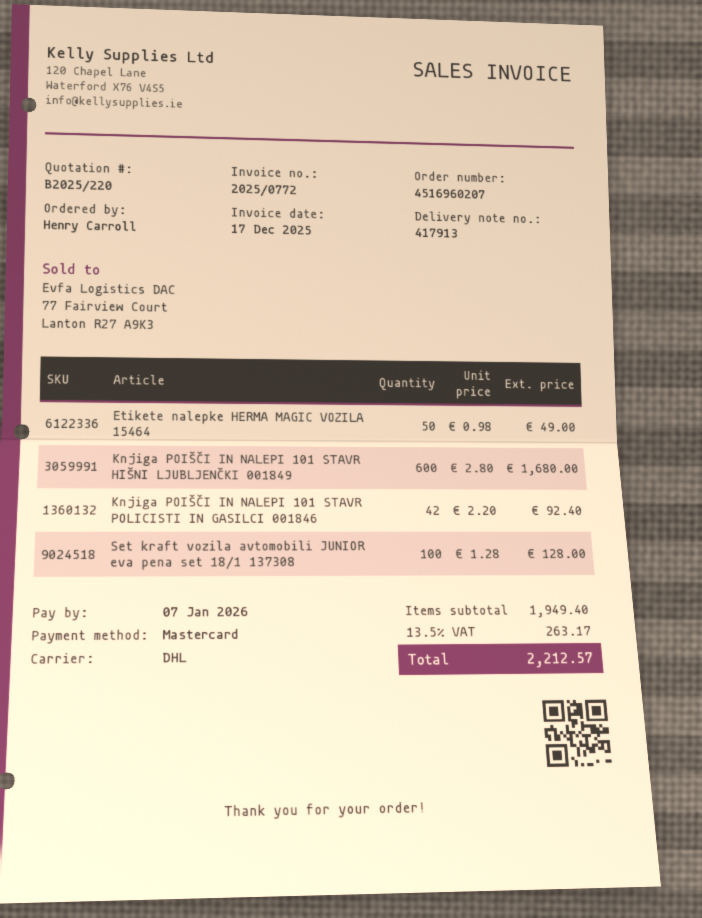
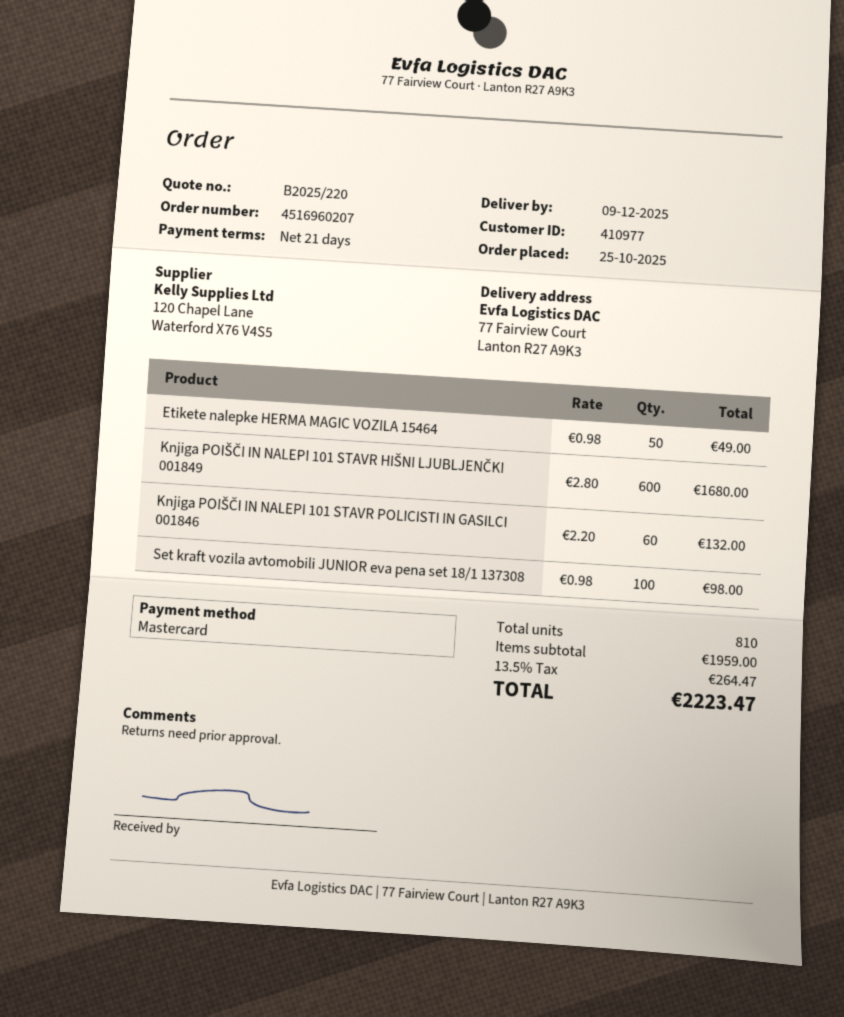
Knjiga POIŠČI IN NALEPI 101 STAVR POLICISTI IN GASILCI 001846: 42 x 2.20 = 92.40 -> 60 x 2.20 = 132.00
Set kraft vozila avtomobili JUNIOR eva pena set 18/1 137308: 100 x 1.28 = 128.00 -> 100 x 0.98 = 98.00
subtotal: 1949.40 -> 1959.00
tax: 13.5% = 263.17 -> 13.5% = 264.47
total: 2212.57 -> 2223.47

